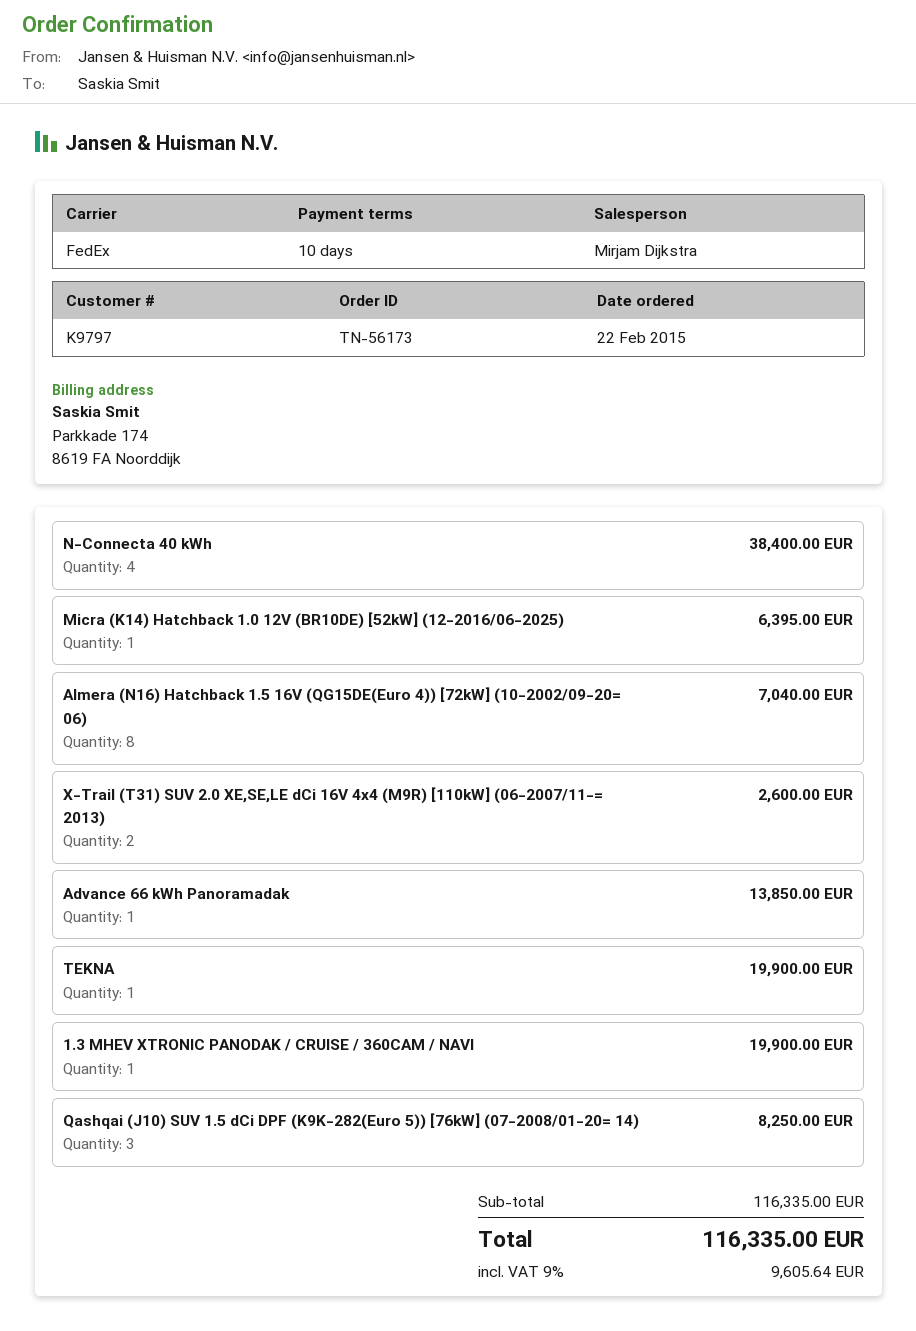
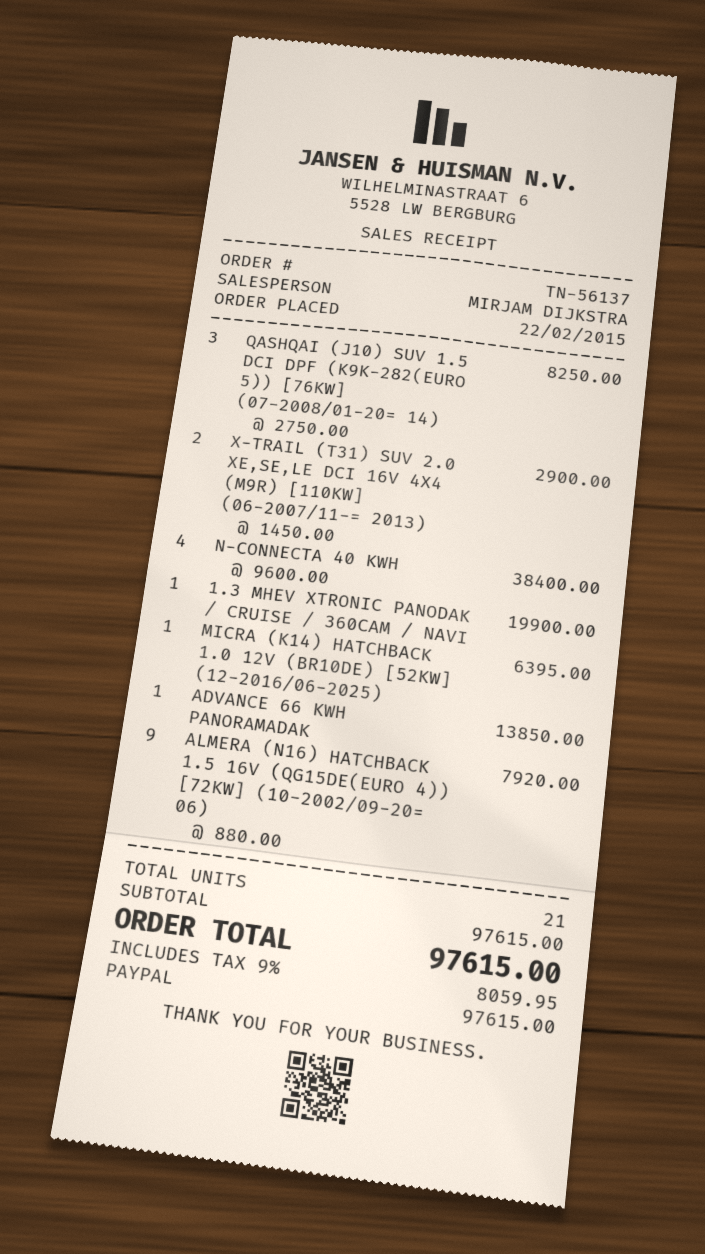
order number: TN-56173 -> TN-56137
Almera (N16) Hatchback 1.5 16V (QG15DE(Euro 4)) [72kW] (10-2002/09-20= 06): 8 for 7040.00 -> 9 for 7920.00
X-Trail (T31) SUV 2.0 XE,SE,LE dCi 16V 4x4 (M9R) [110kW] (06-2007/11-= 2013): 2 for 2600.00 -> 2 for 2900.00
TEKNA: 1 for 19900.00 -> none
subtotal: 116335.00 -> 97615.00
tax: 9% = 9605.64 -> 9% = 8059.95
total: 116335.00 -> 97615.00

